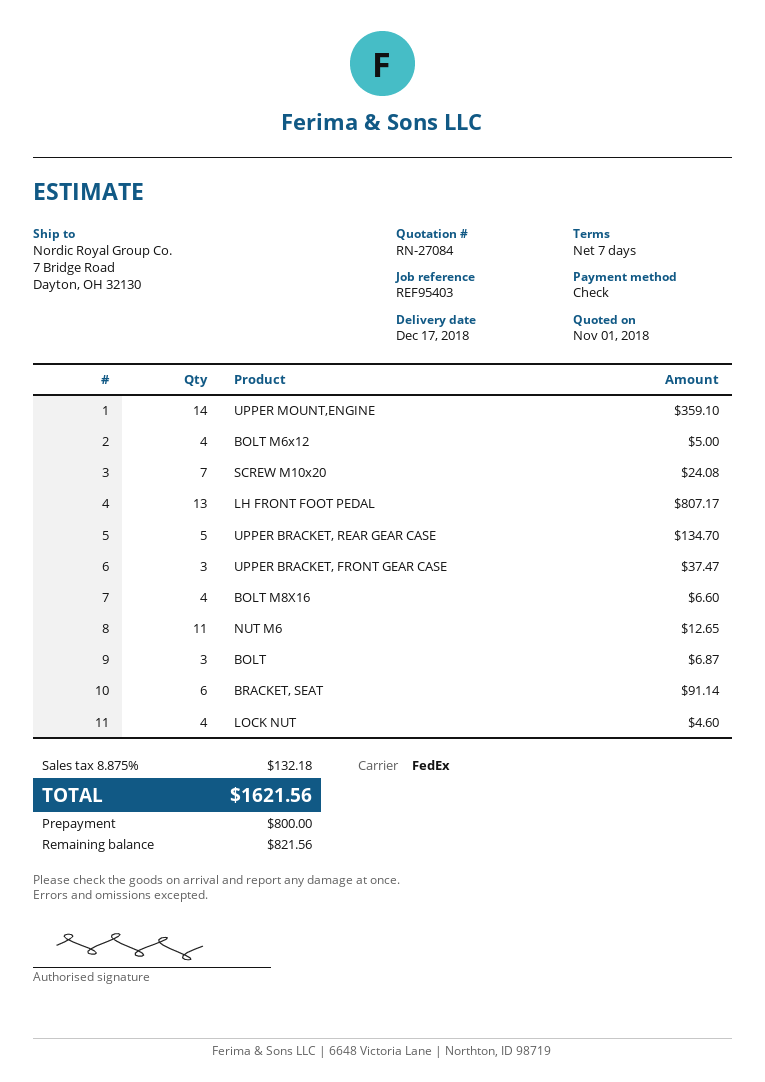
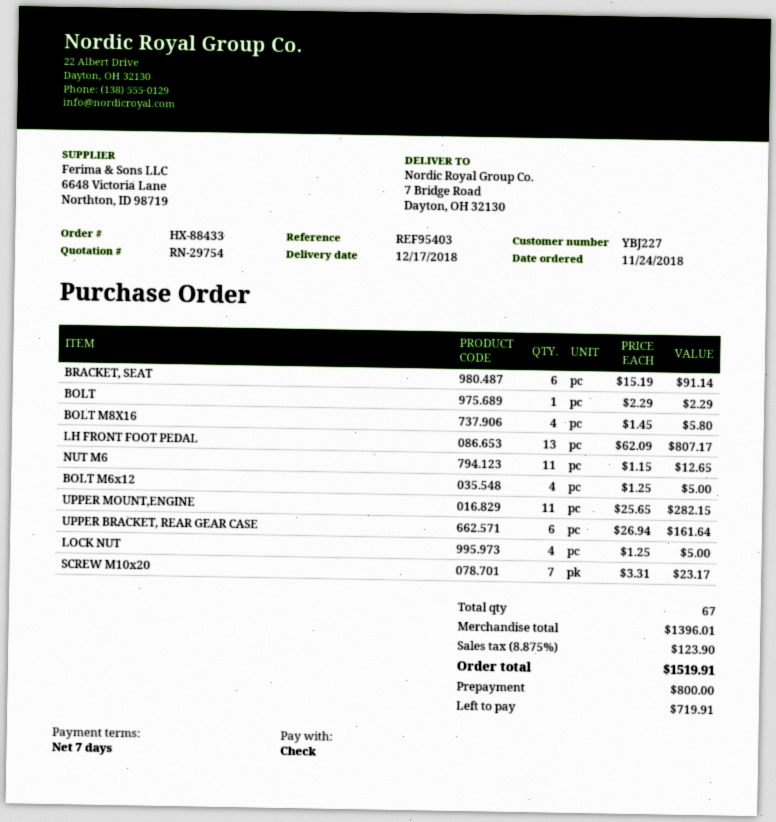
quote number: RN-27084 -> RN-29754
UPPER MOUNT,ENGINE: 14 for 359.10 -> 11 for 282.15
SCREW M10x20: 7 for 24.08 -> 7 for 23.17
UPPER BRACKET, REAR GEAR CASE: 5 for 134.70 -> 6 for 161.64
UPPER BRACKET, FRONT GEAR CASE: 3 for 37.47 -> none
BOLT M8X16: 4 for 6.60 -> 4 for 5.80
BOLT: 3 for 6.87 -> 1 for 2.29
LOCK NUT: 4 for 4.60 -> 4 for 5.00
tax: 8.875% = 132.18 -> 8.875% = 123.90
total: 1621.56 -> 1519.91
balance: 821.56 -> 719.91

